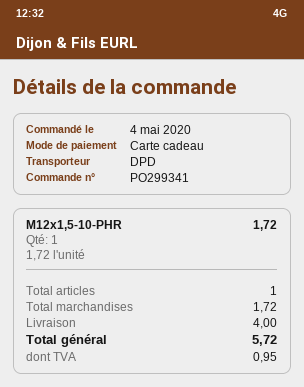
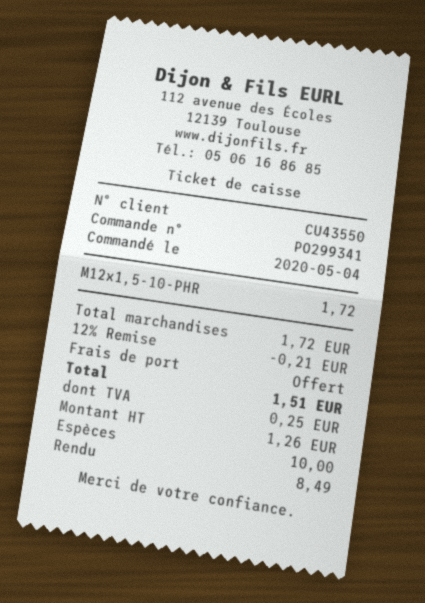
payment method: gift card -> cash
discount: none -> 12% = 0.21
shipping: 4.00 -> 0.00
tax: 0.95 -> 0.25
total: 5.72 -> 1.51

